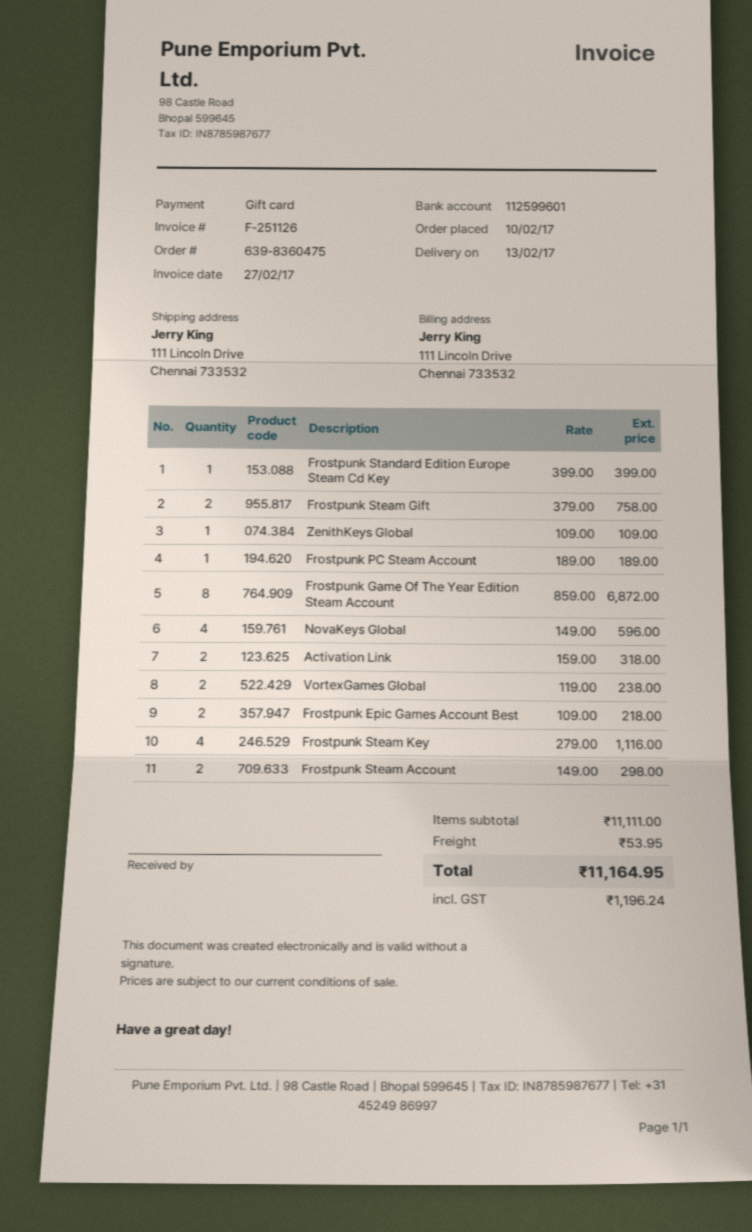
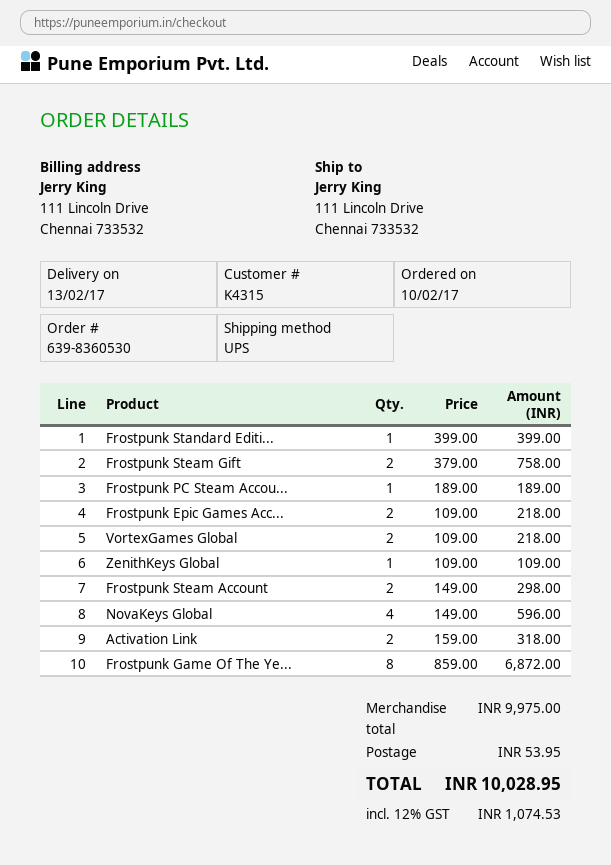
order number: 639-8360475 -> 639-8360530
VortexGames Global: 2 x 119.00 = 238.00 -> 2 x 109.00 = 218.00
Frostpunk Steam Key: 4 x 279.00 = 1116.00 -> none
subtotal: 11111.00 -> 9975.00
tax: 1196.24 -> 1074.53
total: 11164.95 -> 10028.95

